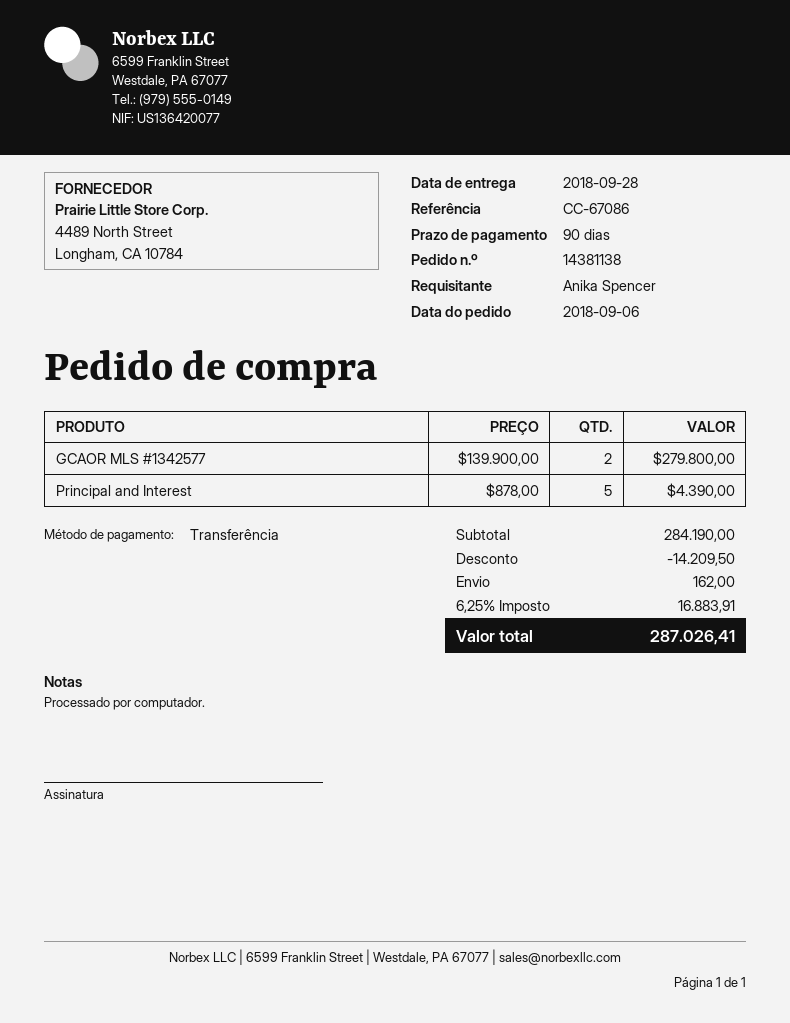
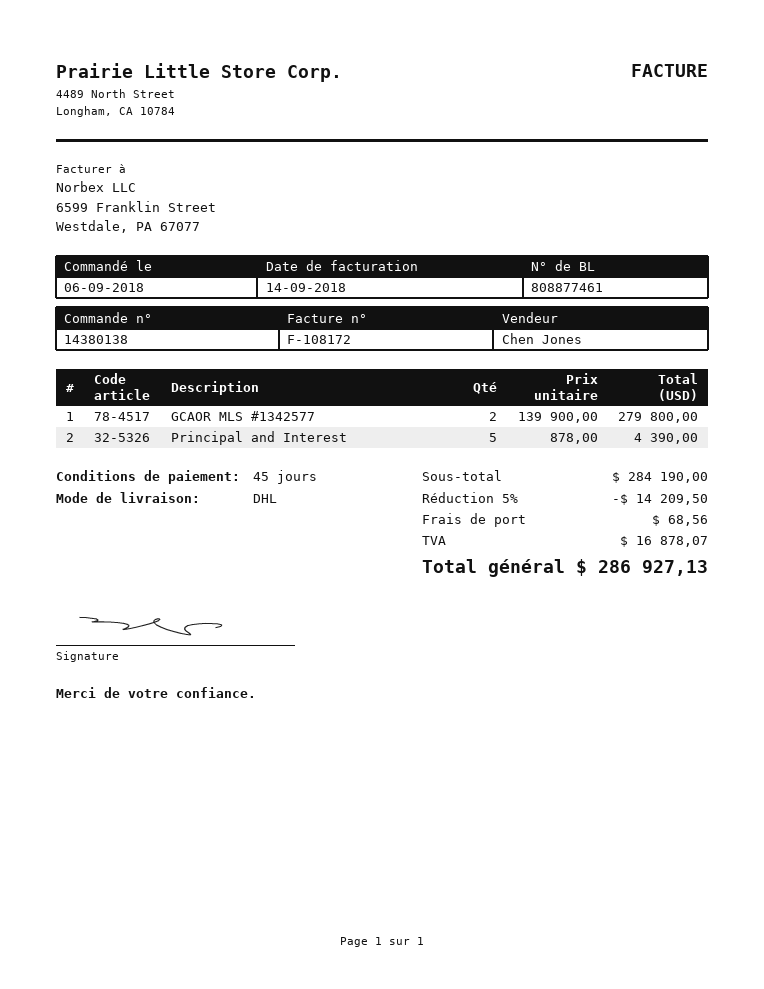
order number: 14381138 -> 14380138
payment terms: 90 days -> 45 days
shipping: 162.00 -> 68.56
tax: 16883.91 -> 16878.07
total: 287026.41 -> 286927.13

